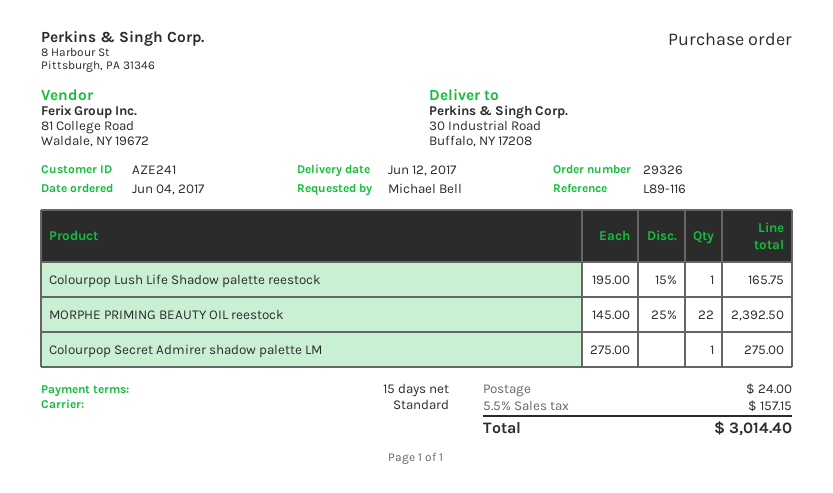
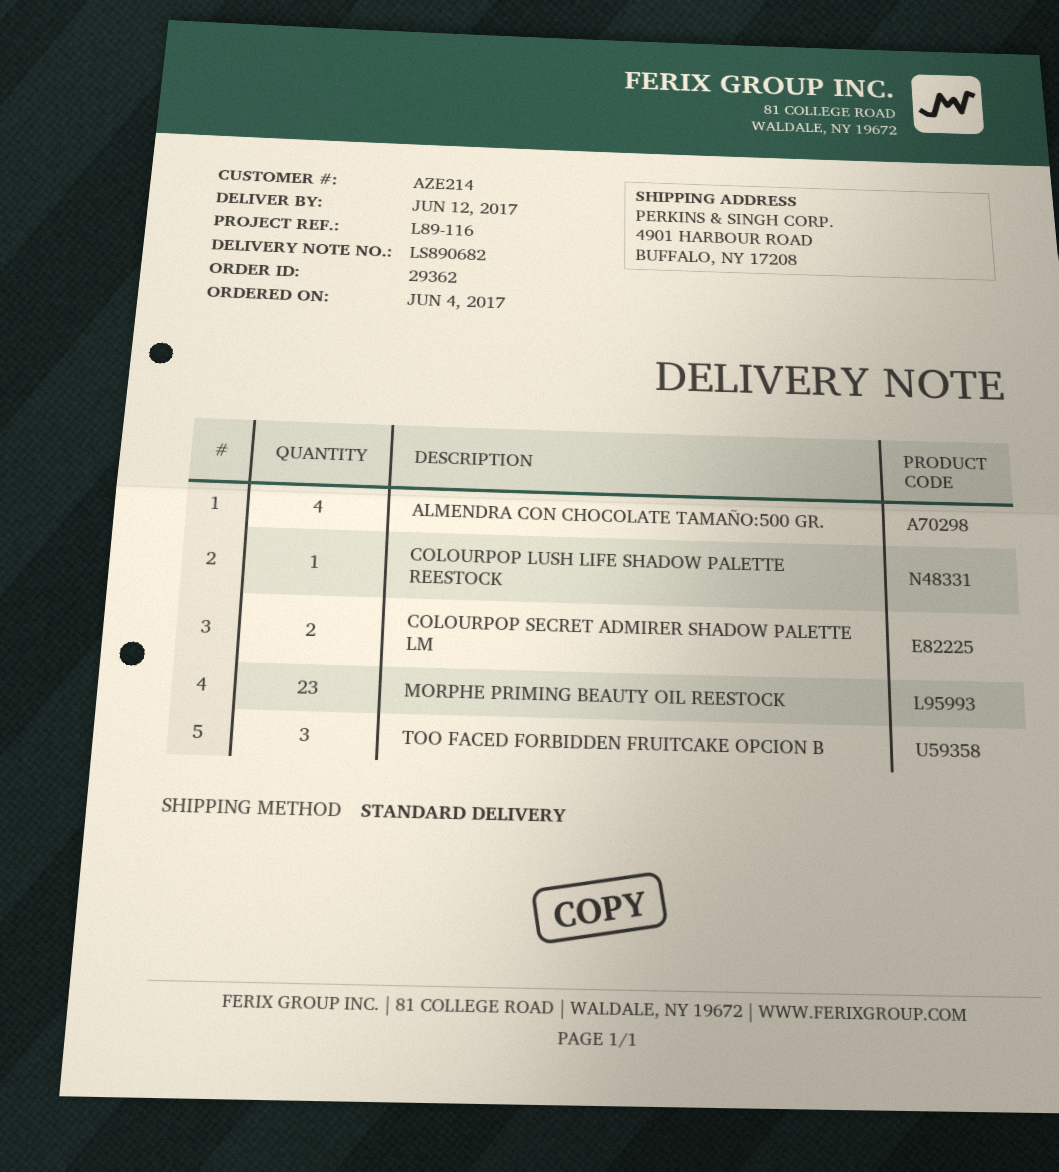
order number: 29326 -> 29362
customer number: AZE241 -> AZE214
ship to: 30 Industrial Road, Buffalo, NY 17208 -> 4901 HARBOUR ROAD, BUFFALO, NY 17208
MORPHE PRIMING BEAUTY OIL reestock: 22 -> 23
Colourpop Secret Admirer shadow palette LM: 1 -> 2
ALMENDRA CON CHOCOLATE TAMAÑO:500 GR.: none -> 4
TOO FACED FORBIDDEN FRUITCAKE OPCION B: none -> 3

